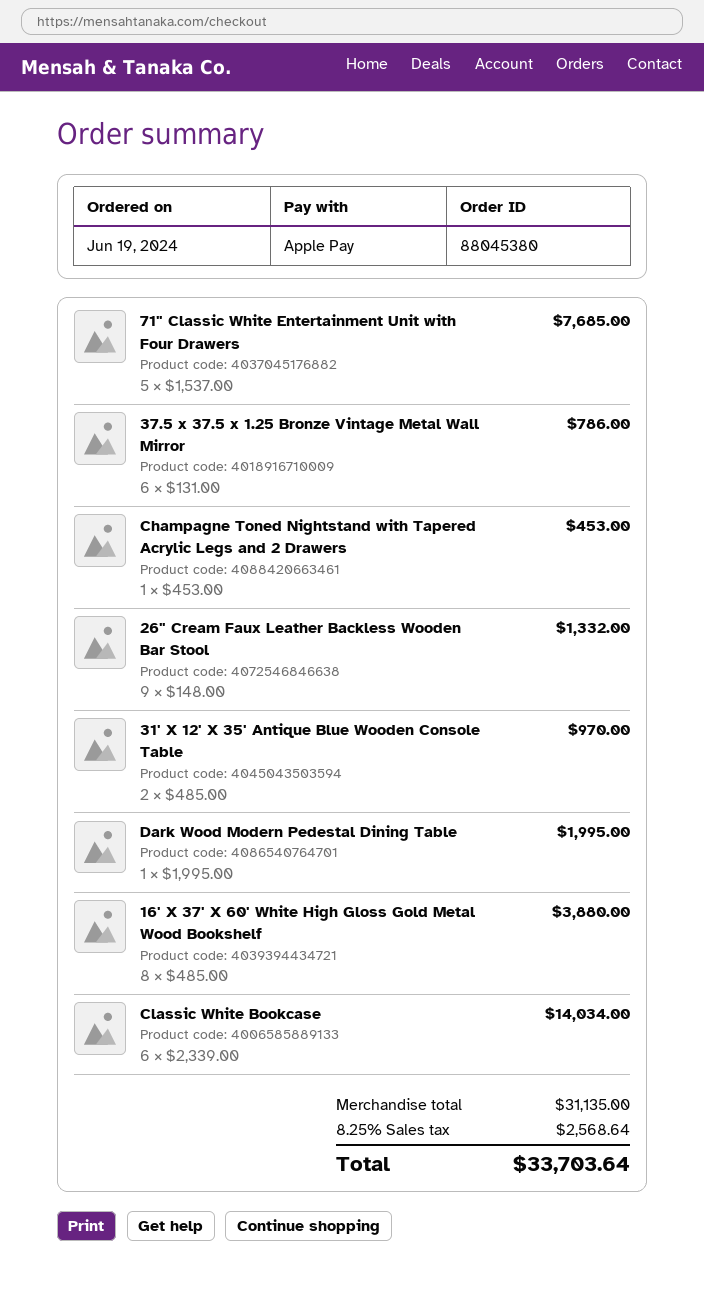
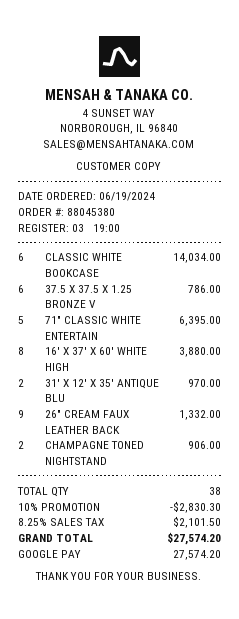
payment method: Apple Pay -> Google Pay
71" Classic White Entertainment Unit with Four Drawers: 5 for 7685.00 -> 5 for 6395.00
Champagne Toned Nightstand with Tapered Acrylic Legs and 2 Drawers: 1 for 453.00 -> 2 for 906.00
Dark Wood Modern Pedestal Dining Table: 1 for 1995.00 -> none
discount: none -> 10% = 2830.30
tax: 8.25% = 2568.64 -> 8.25% = 2101.50
total: 33703.64 -> 27574.20

